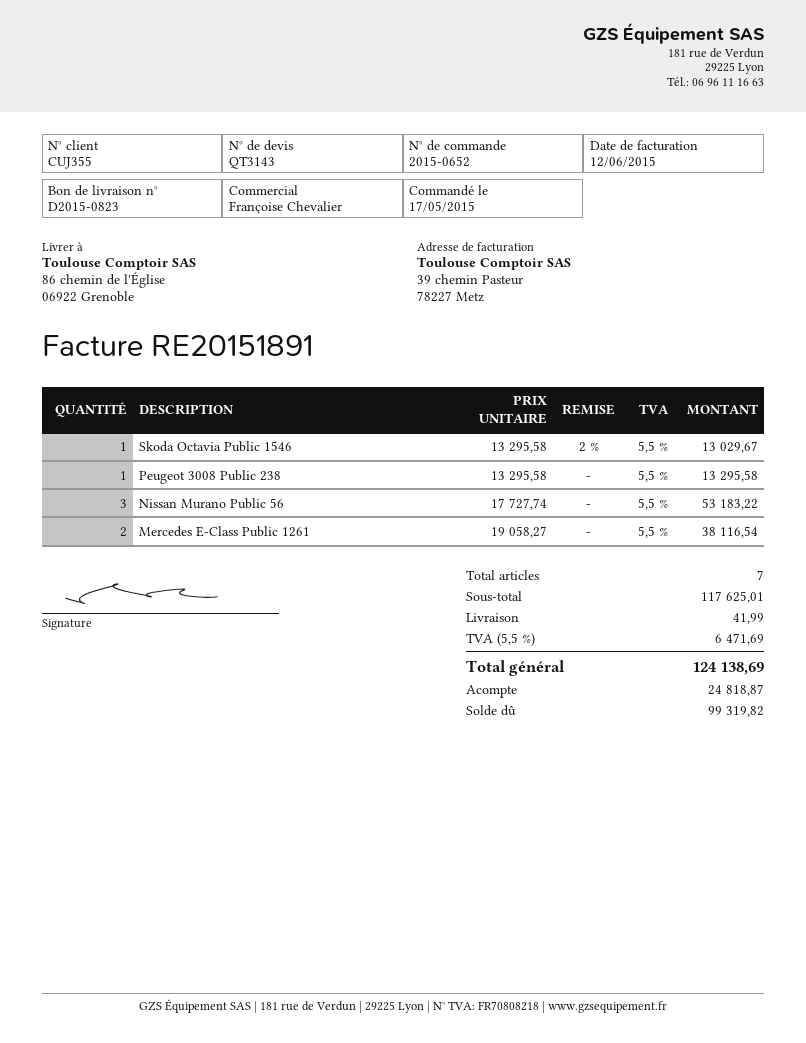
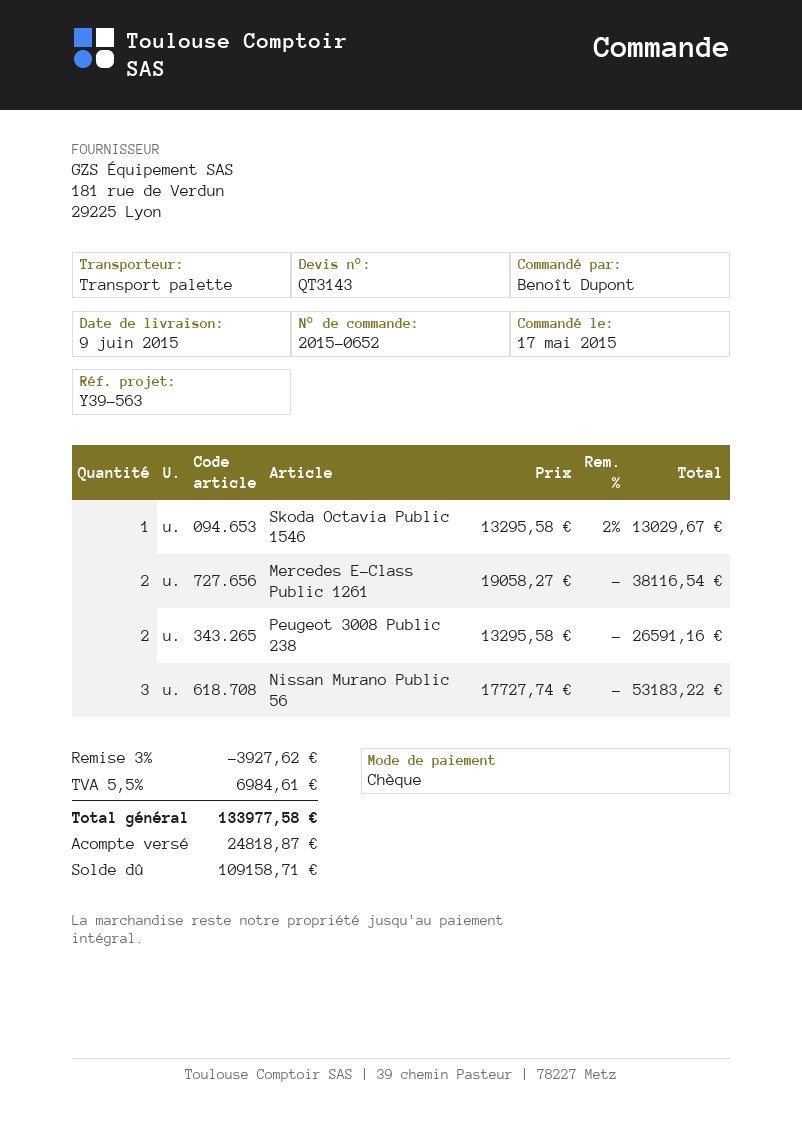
Peugeot 3008 Public 238: 1 x 13295.58 = 13295.58 -> 2 x 13295.58 = 26591.16
discount: none -> 3% = 3927.62
shipping: 41.99 -> none
tax: 5.5% = 6471.69 -> 5.5% = 6984.61
total: 124138.69 -> 133977.58
balance: 99319.82 -> 109158.71

